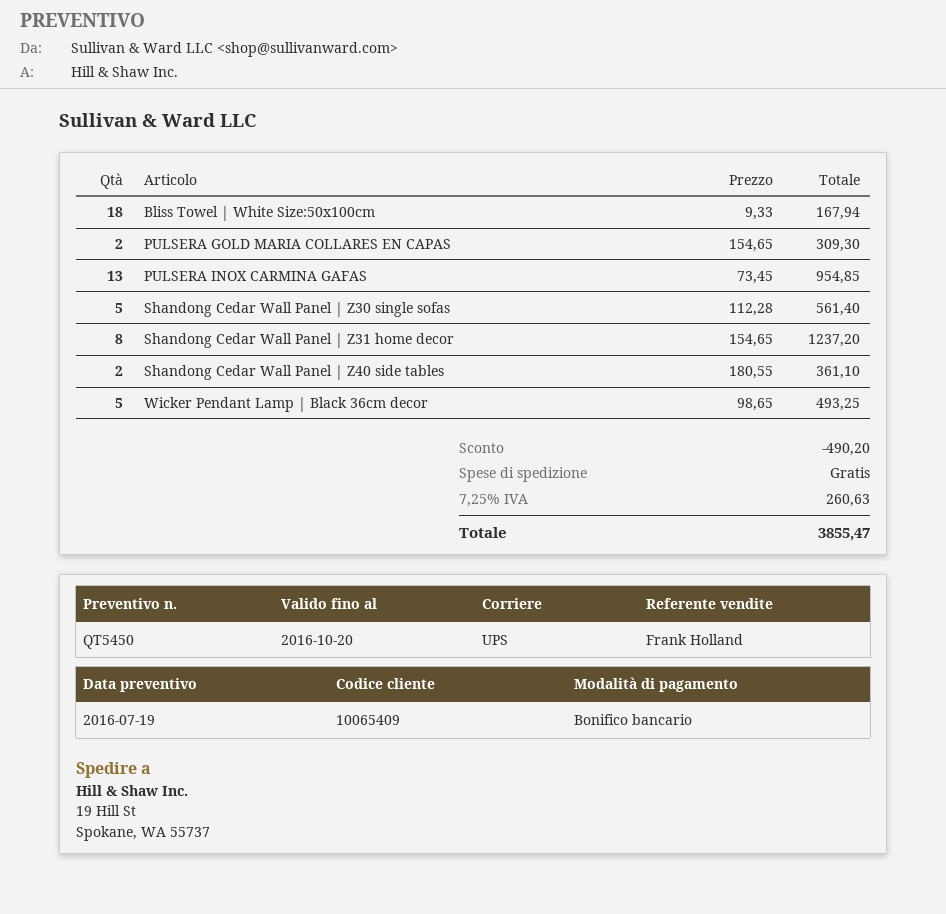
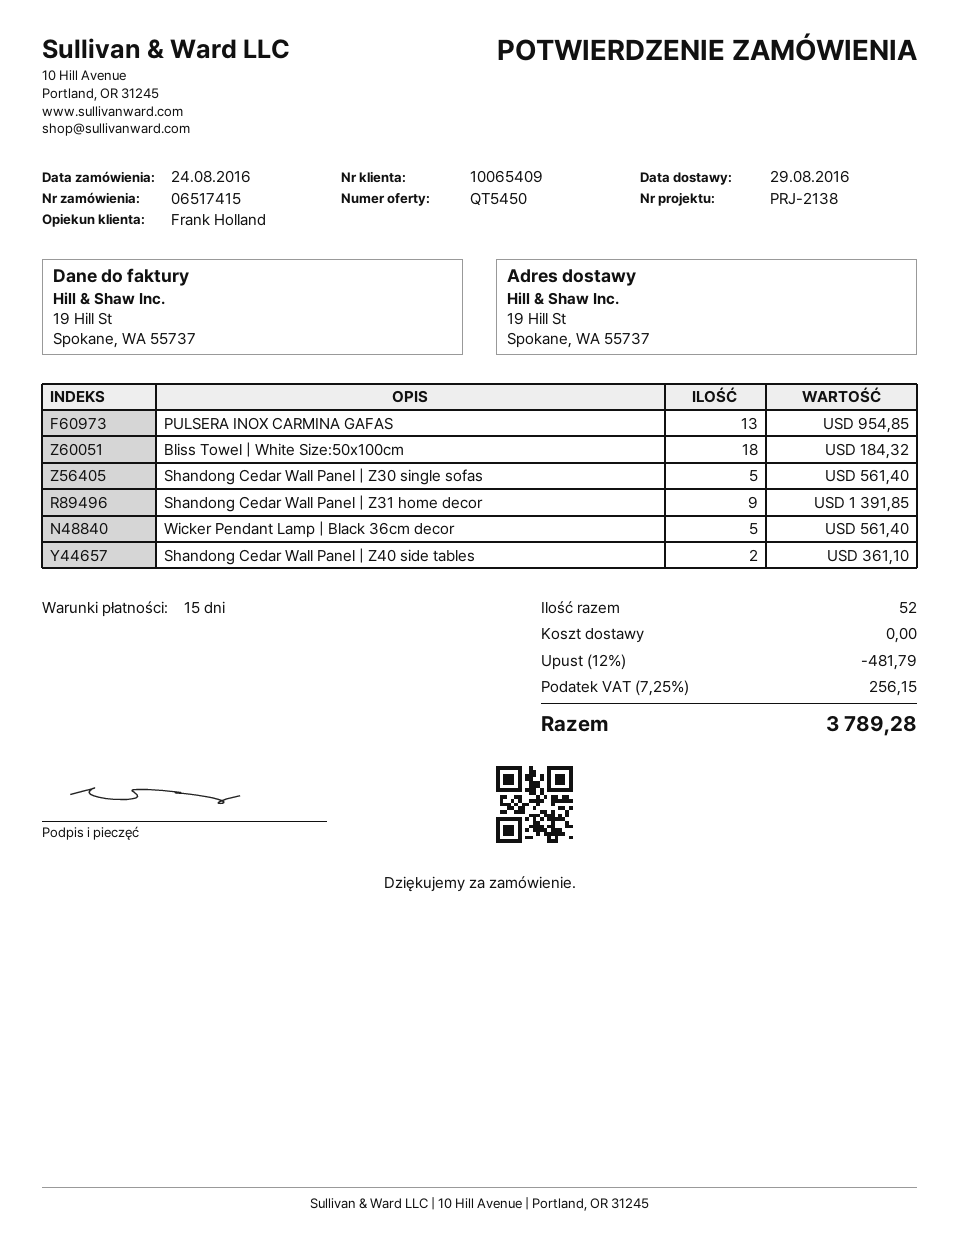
Bliss Towel | White Size:50x100cm: 18 for 167.94 -> 18 for 184.32
PULSERA GOLD MARIA COLLARES EN CAPAS: 2 for 309.30 -> none
Shandong Cedar Wall Panel | Z31 home decor: 8 for 1237.20 -> 9 for 1391.85
Wicker Pendant Lamp | Black 36cm decor: 5 for 493.25 -> 5 for 561.40
discount: 490.20 -> 481.79
tax: 7.25% = 260.63 -> 7.25% = 256.15
total: 3855.47 -> 3789.28

